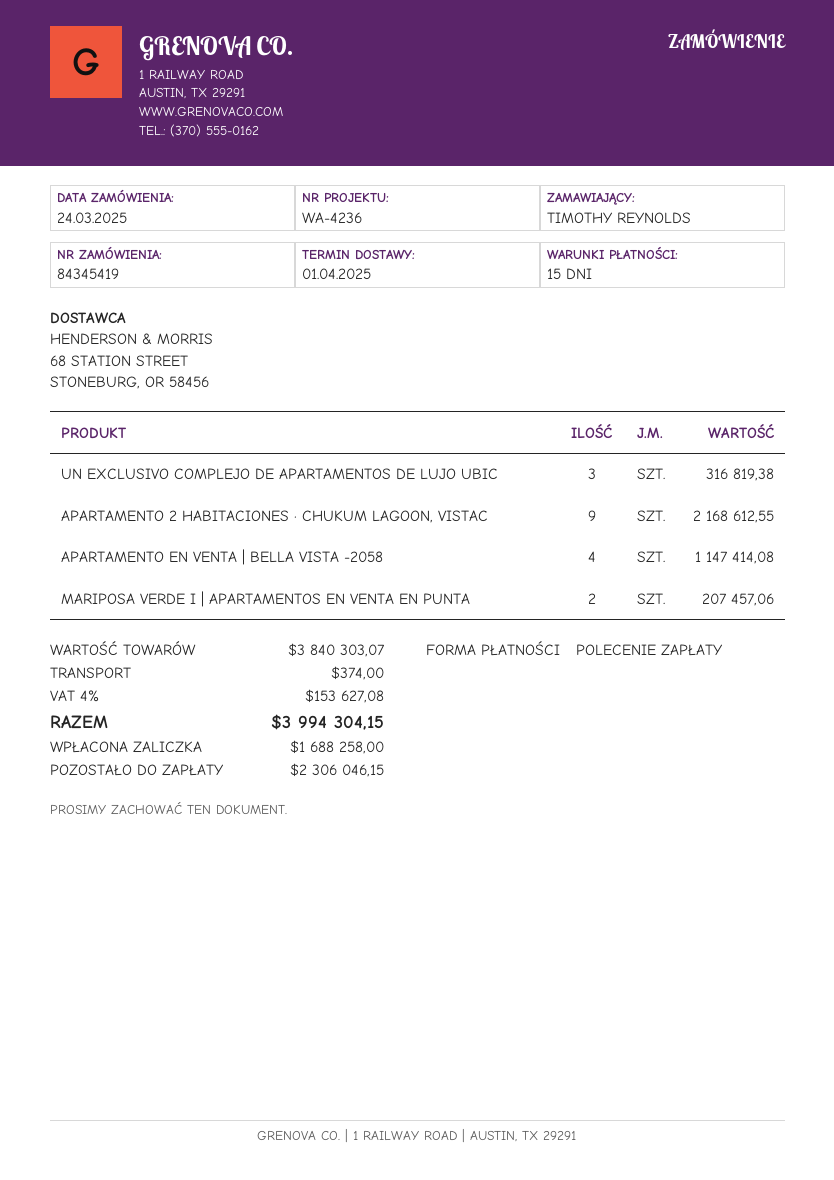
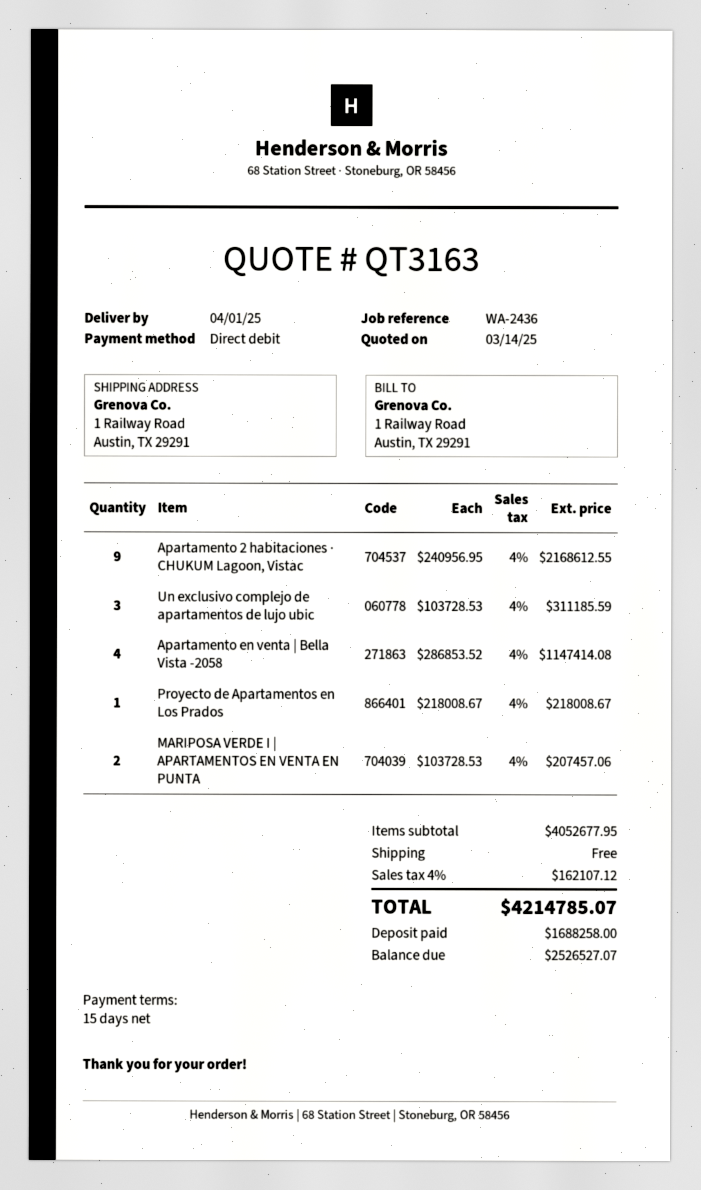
reference: WA-4236 -> WA-2436
UN EXCLUSIVO COMPLEJO DE APARTAMENTOS DE LUJO UBIC: 3 for 316819.38 -> 3 for 311185.59
Proyecto de Apartamentos en Los Prados: none -> 1 for 218008.67
subtotal: 3840303.07 -> 4052677.95
shipping: 374.00 -> 0.00
tax: 4% = 153627.08 -> 4% = 162107.12
total: 3994304.15 -> 4214785.07
balance: 2306046.15 -> 2526527.07

